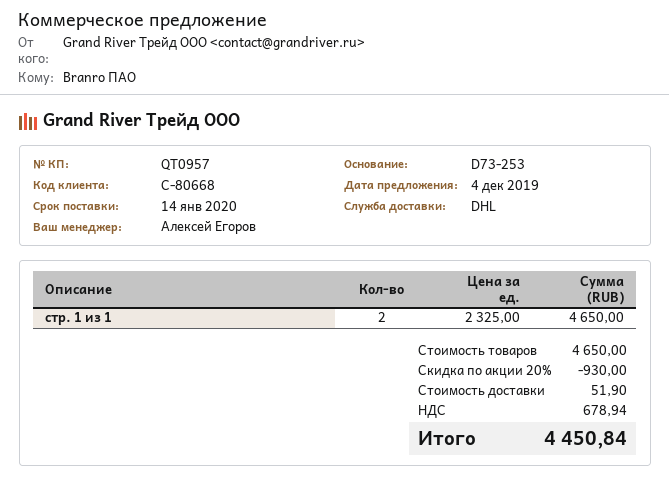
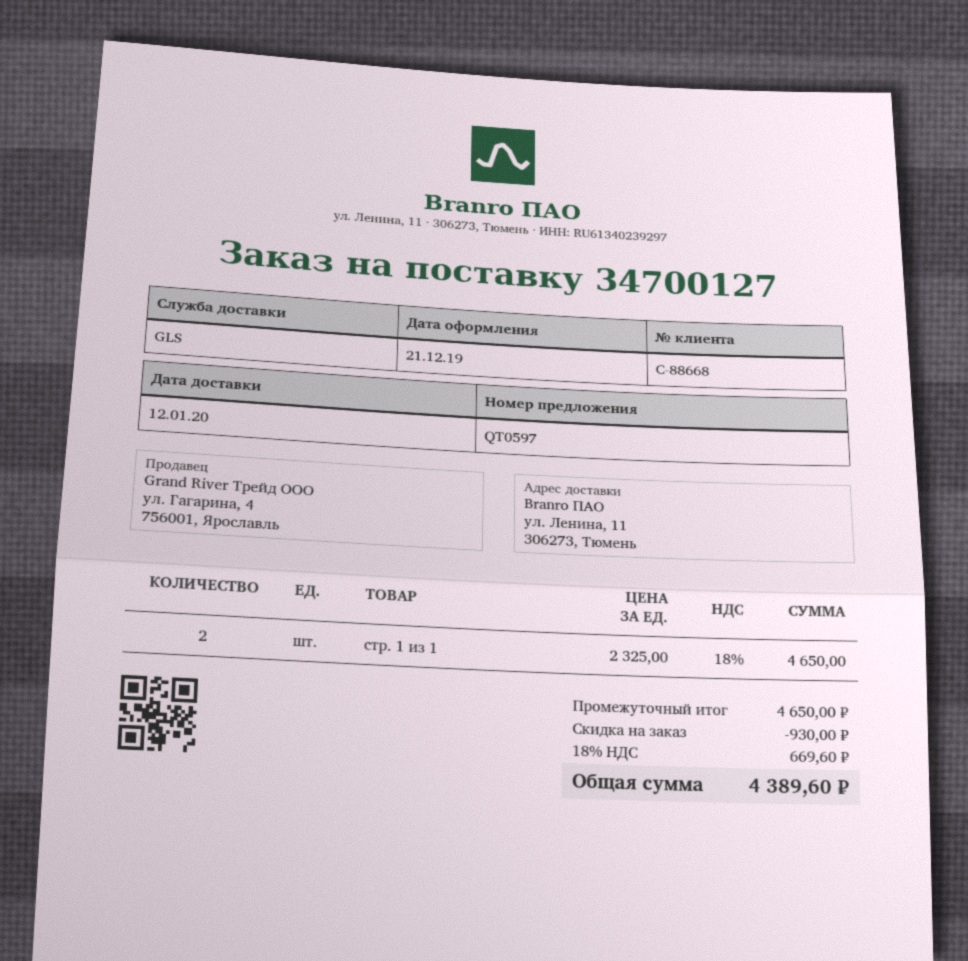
quote number: QT0957 -> QT0597
delivery date: 2020-01-14 -> 2020-01-12
customer number: C-80668 -> C-88668
shipping method: DHL -> GLS
shipping: 51.90 -> none
tax: 678.94 -> 669.60
total: 4450.84 -> 4389.60

